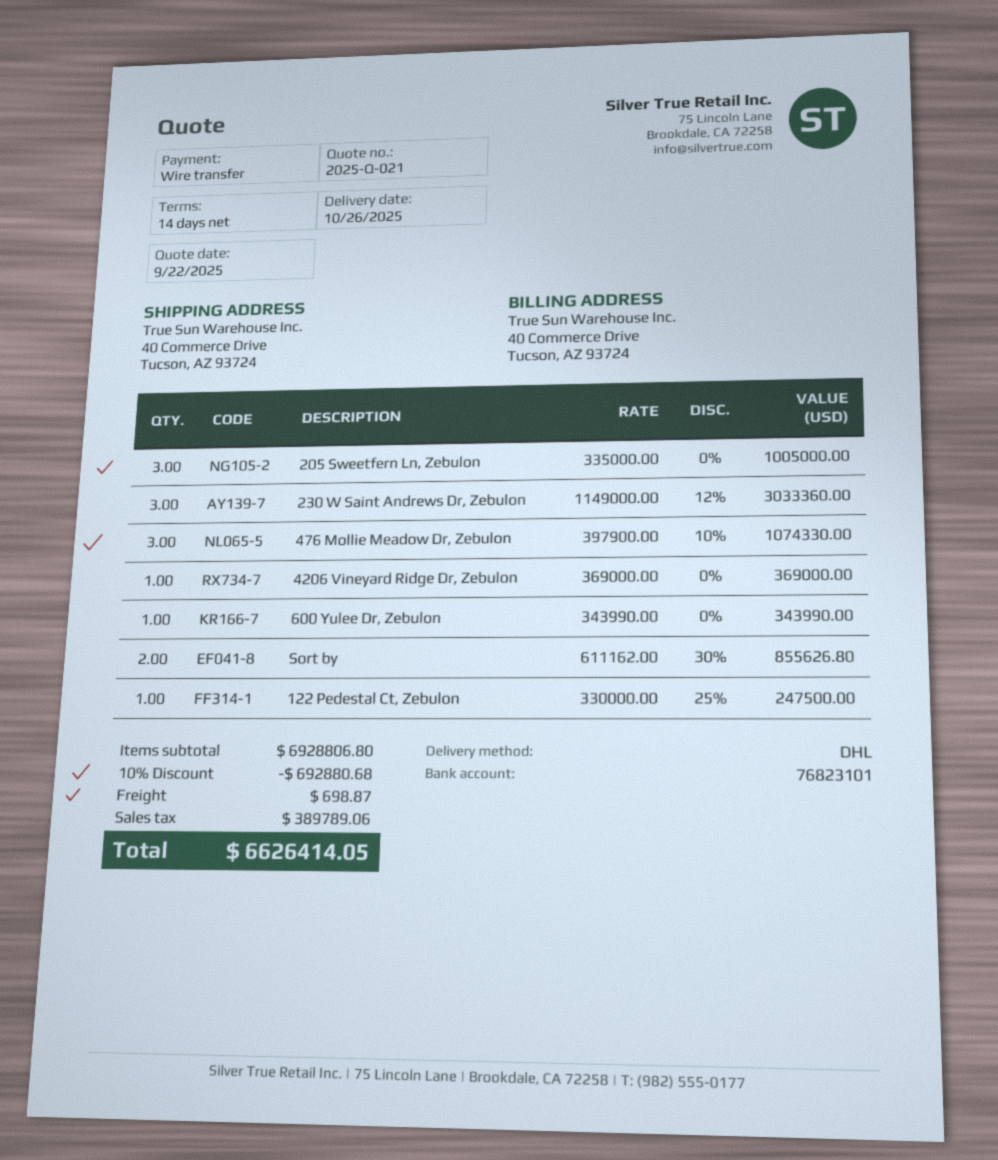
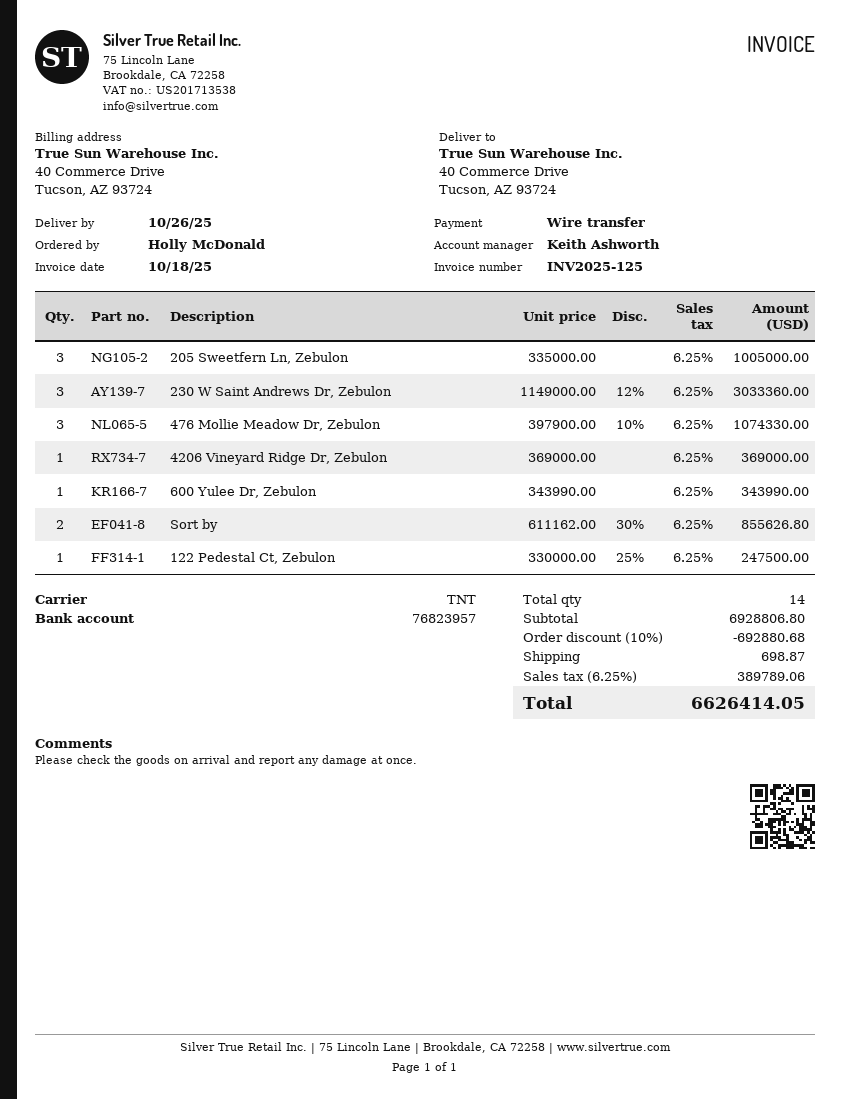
bank account: 76823101 -> 76823957
shipping method: DHL -> TNT

